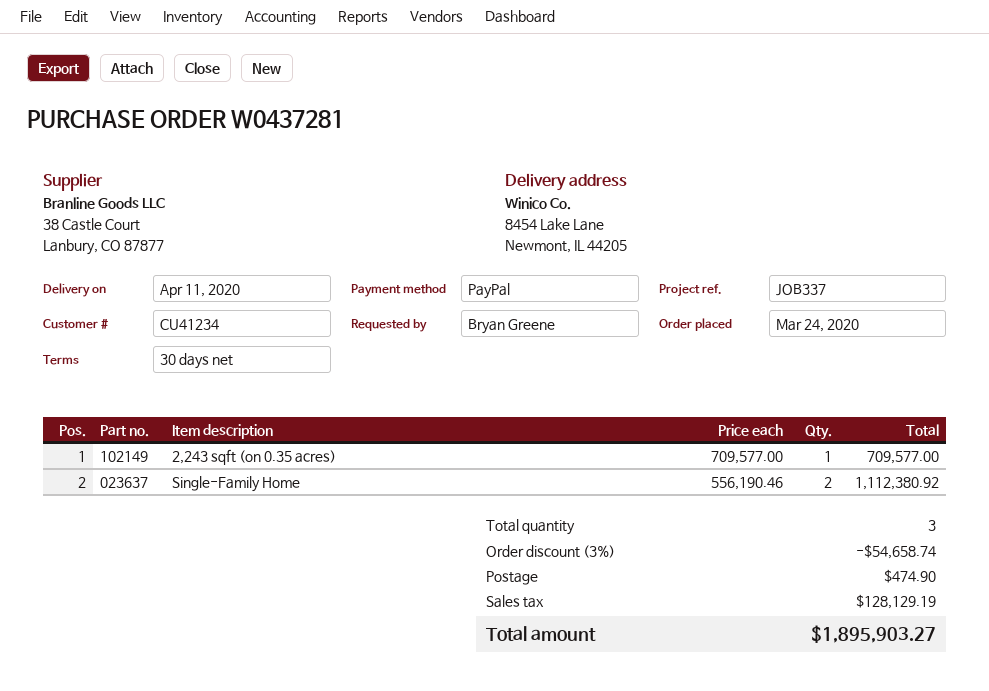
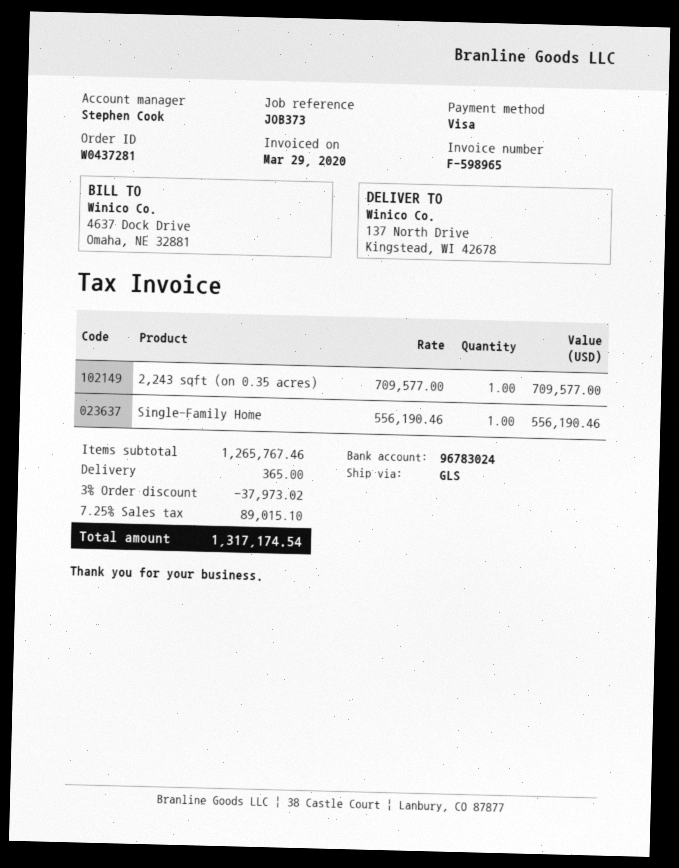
reference: JOB337 -> JOB373
payment method: PayPal -> Visa
ship to: 8454 Lake Lane, Newmont, IL 44205 -> 137 North Drive, Kingstead, WI 42678
Single-Family Home: 2 x 556190.46 = 1112380.92 -> 1 x 556190.46 = 556190.46
discount: 3% = 54658.74 -> 3% = 37973.02
shipping: 474.90 -> 365.00
tax: 128129.19 -> 89015.10
total: 1895903.27 -> 1317174.54

